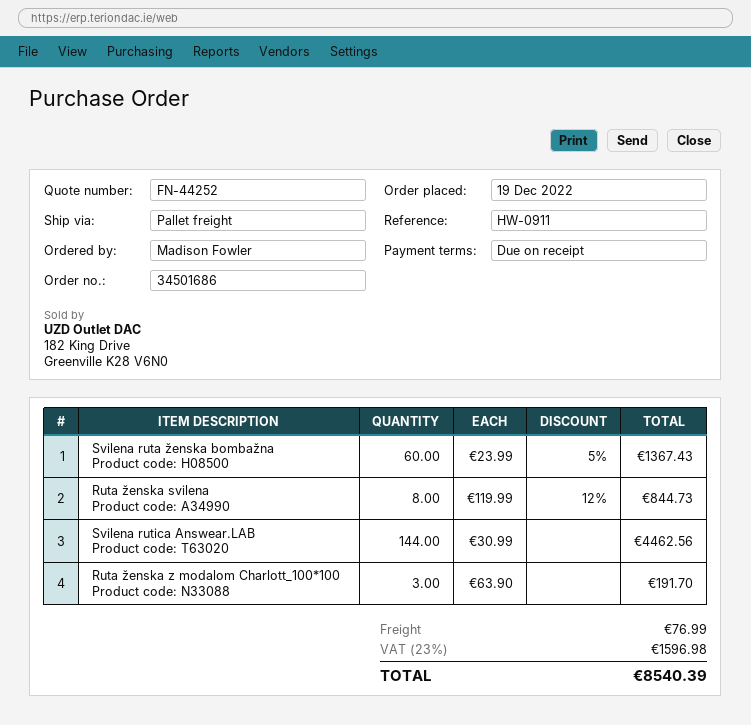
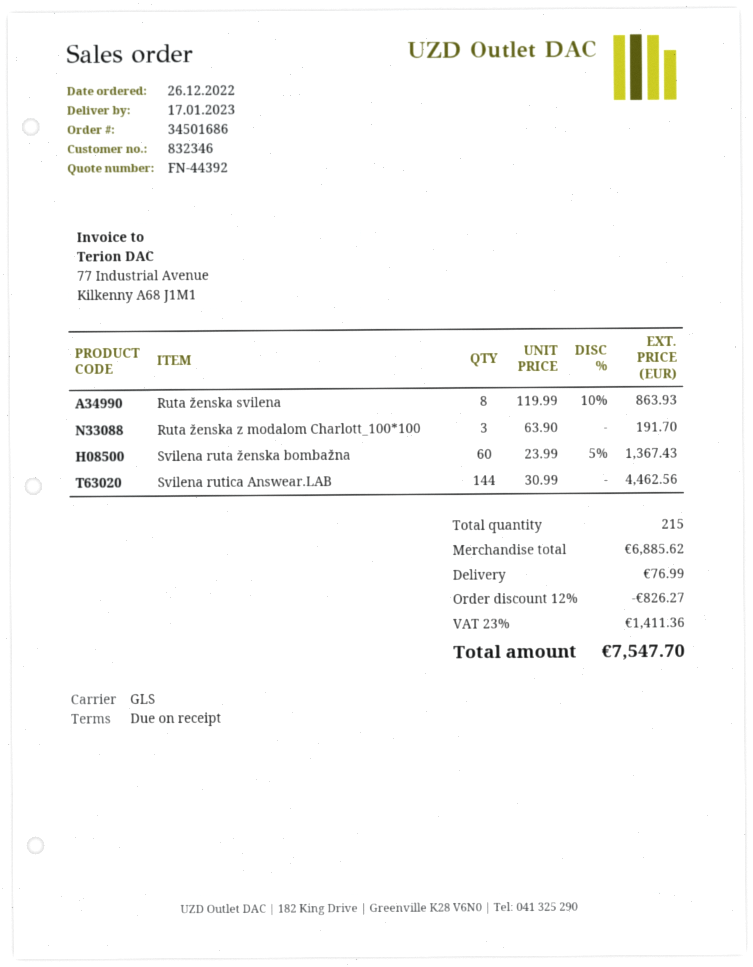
quote number: FN-44252 -> FN-44392
order date: 2022-12-19 -> 2022-12-26
shipping method: pallet freight -> GLS
Ruta ženska svilena: 8 x 119.99 - 12% = 844.73 -> 8 x 119.99 - 10% = 863.93
discount: none -> 12% = 826.27
tax: 23% = 1596.98 -> 23% = 1411.36
total: 8540.39 -> 7547.70

